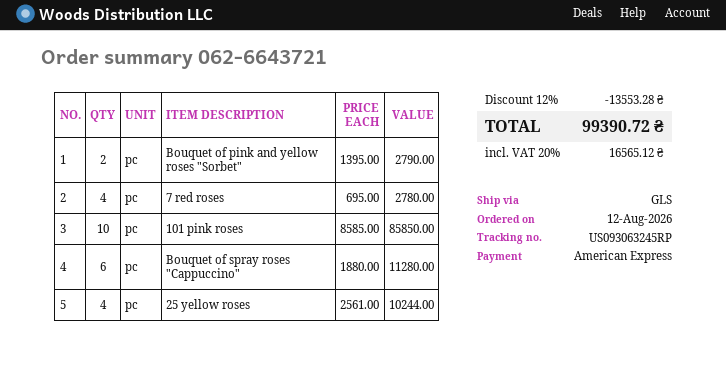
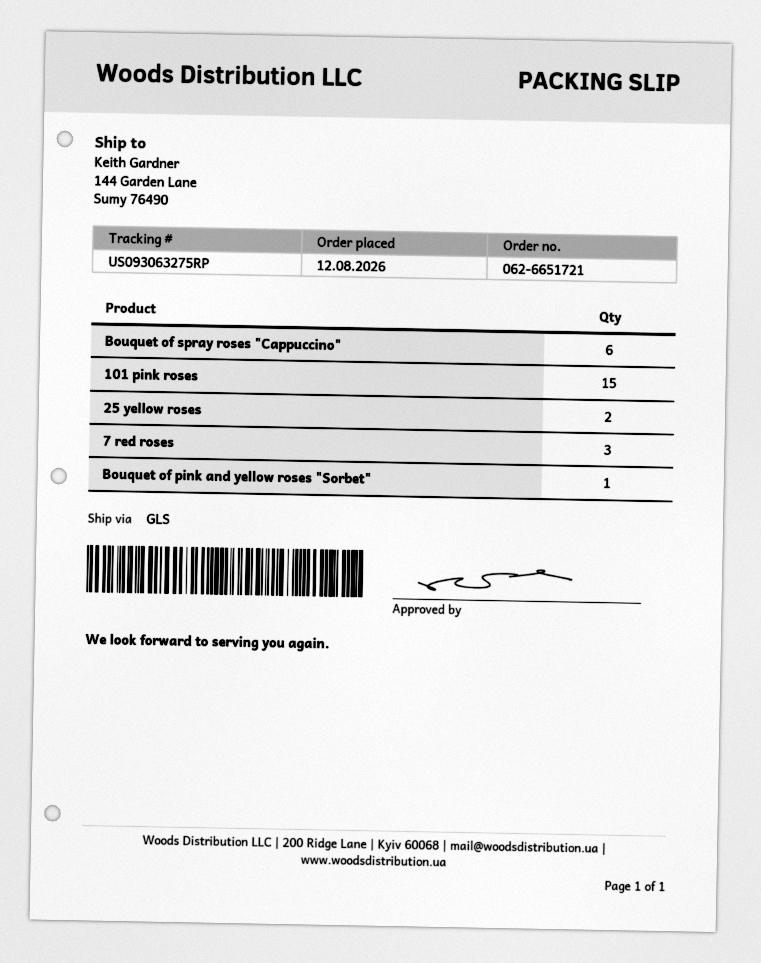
order number: 062-6643721 -> 062-6651721
tracking number: US093063245RP -> US093063275RP
Bouquet of pink and yellow roses "Sorbet": 2 -> 1
7 red roses: 4 -> 3
101 pink roses: 10 -> 15
25 yellow roses: 4 -> 2

